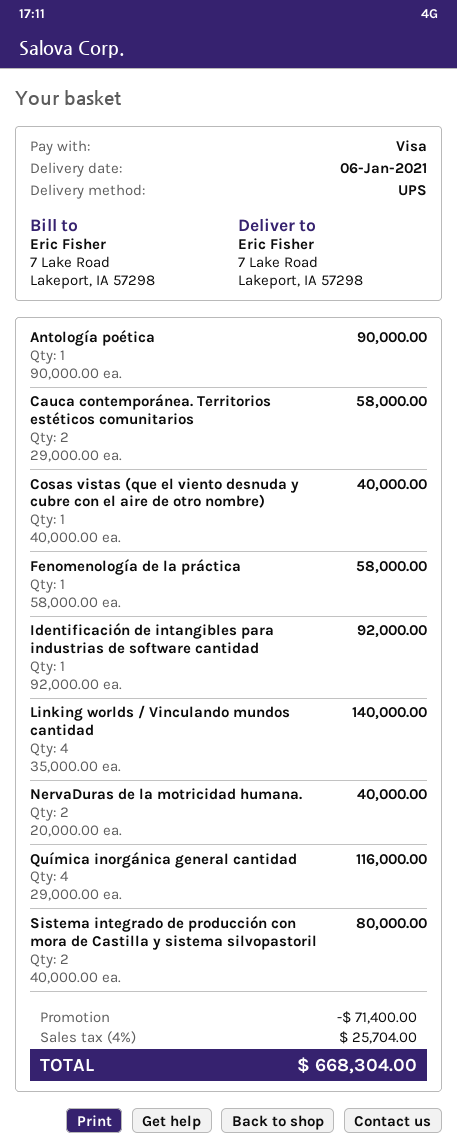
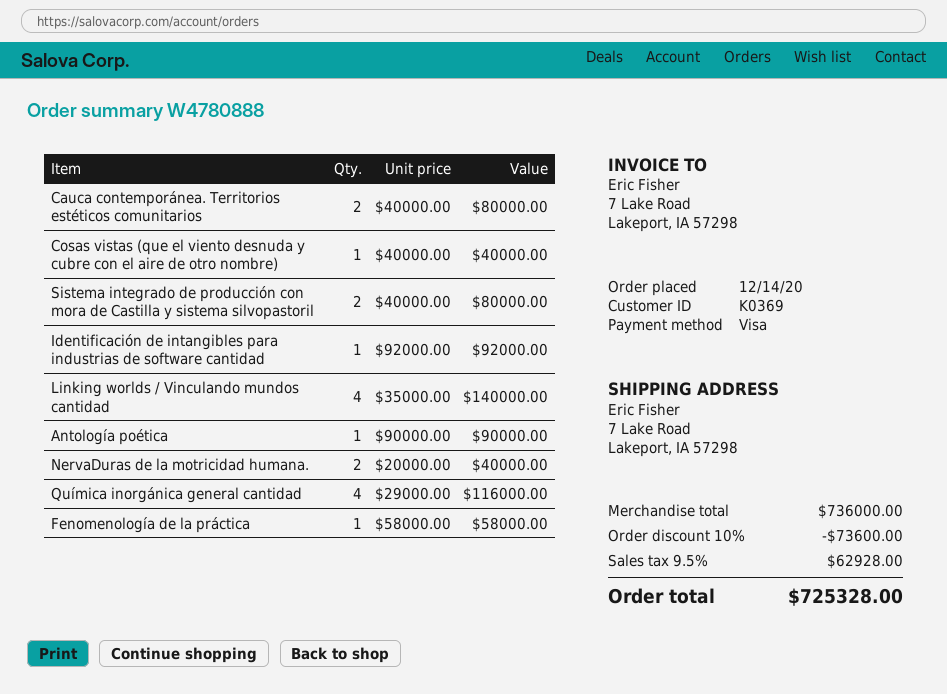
Cauca contemporánea. Territorios estéticos comunitarios: 2 x 29000.00 = 58000.00 -> 2 x 40000.00 = 80000.00
discount: 71400.00 -> 73600.00
tax: 4% = 25704.00 -> 9.5% = 62928.00
total: 668304.00 -> 725328.00

